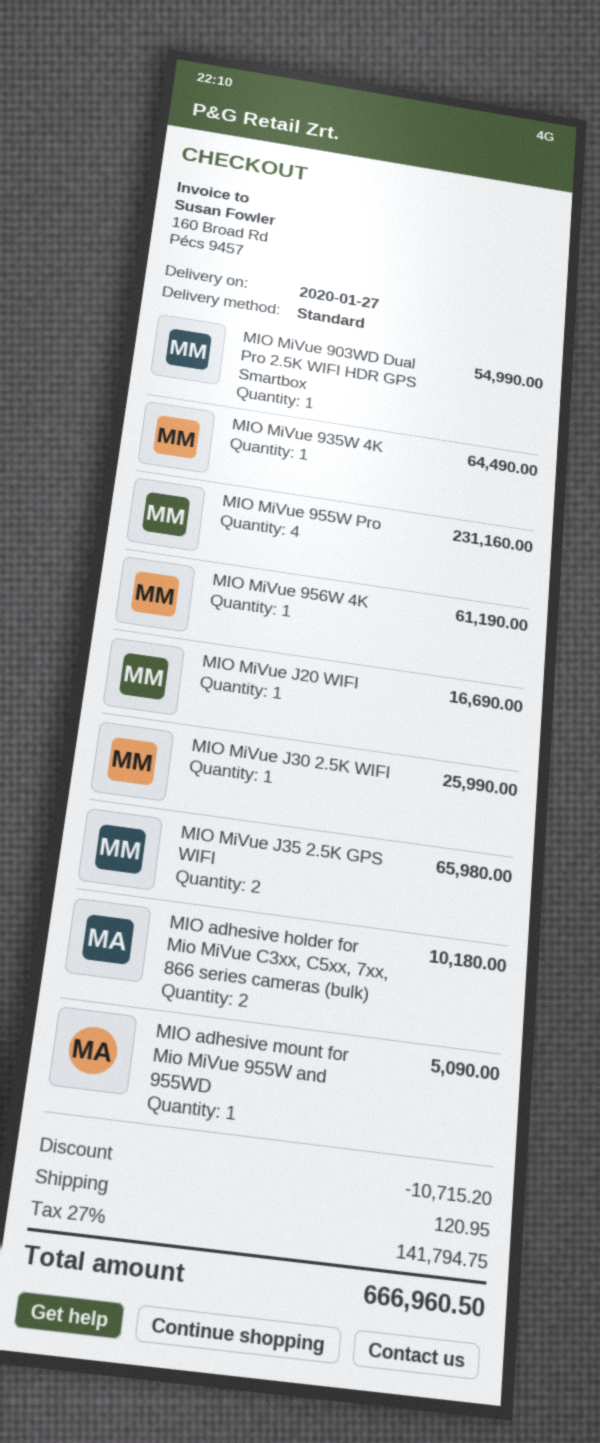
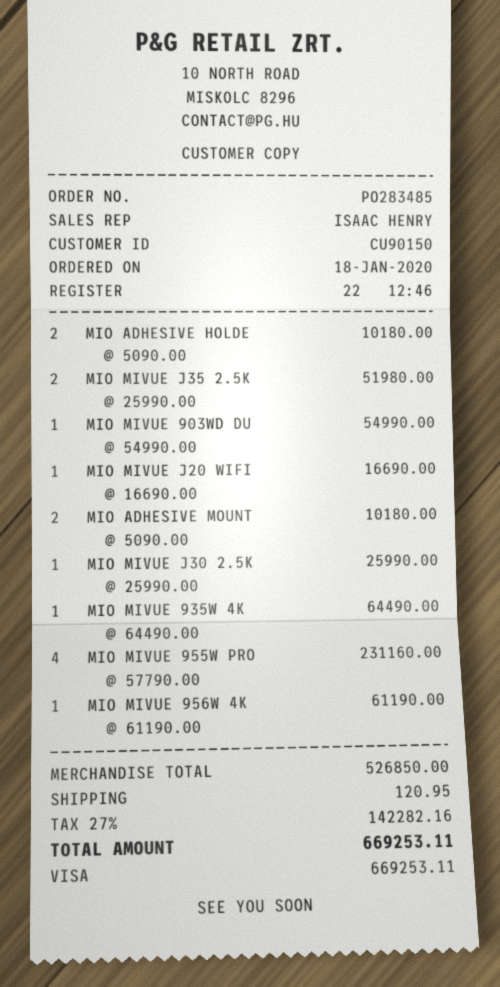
MIO MiVue J35 2.5K GPS WIFI: 2 for 65980.00 -> 2 for 51980.00
MIO adhesive mount for Mio MiVue 955W and 955WD: 1 for 5090.00 -> 2 for 10180.00
discount: 10715.20 -> none
tax: 27% = 141794.75 -> 27% = 142282.16
total: 666960.50 -> 669253.11

